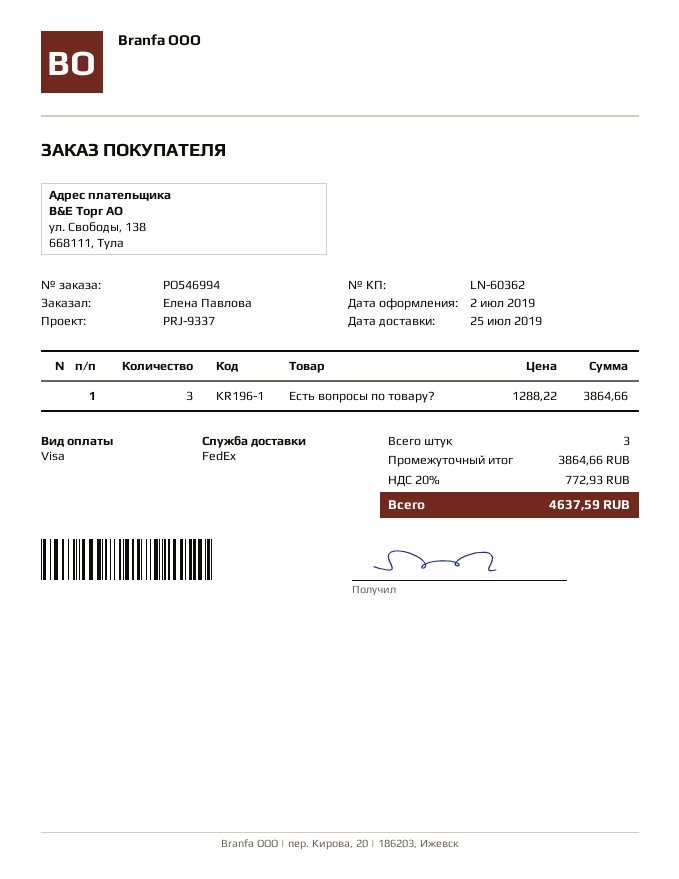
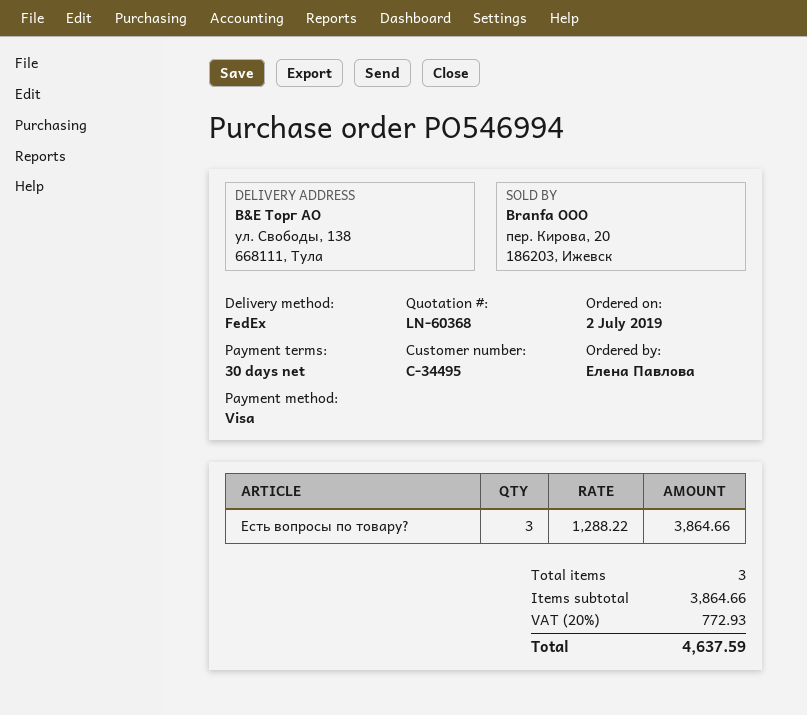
quote number: LN-60362 -> LN-60368

